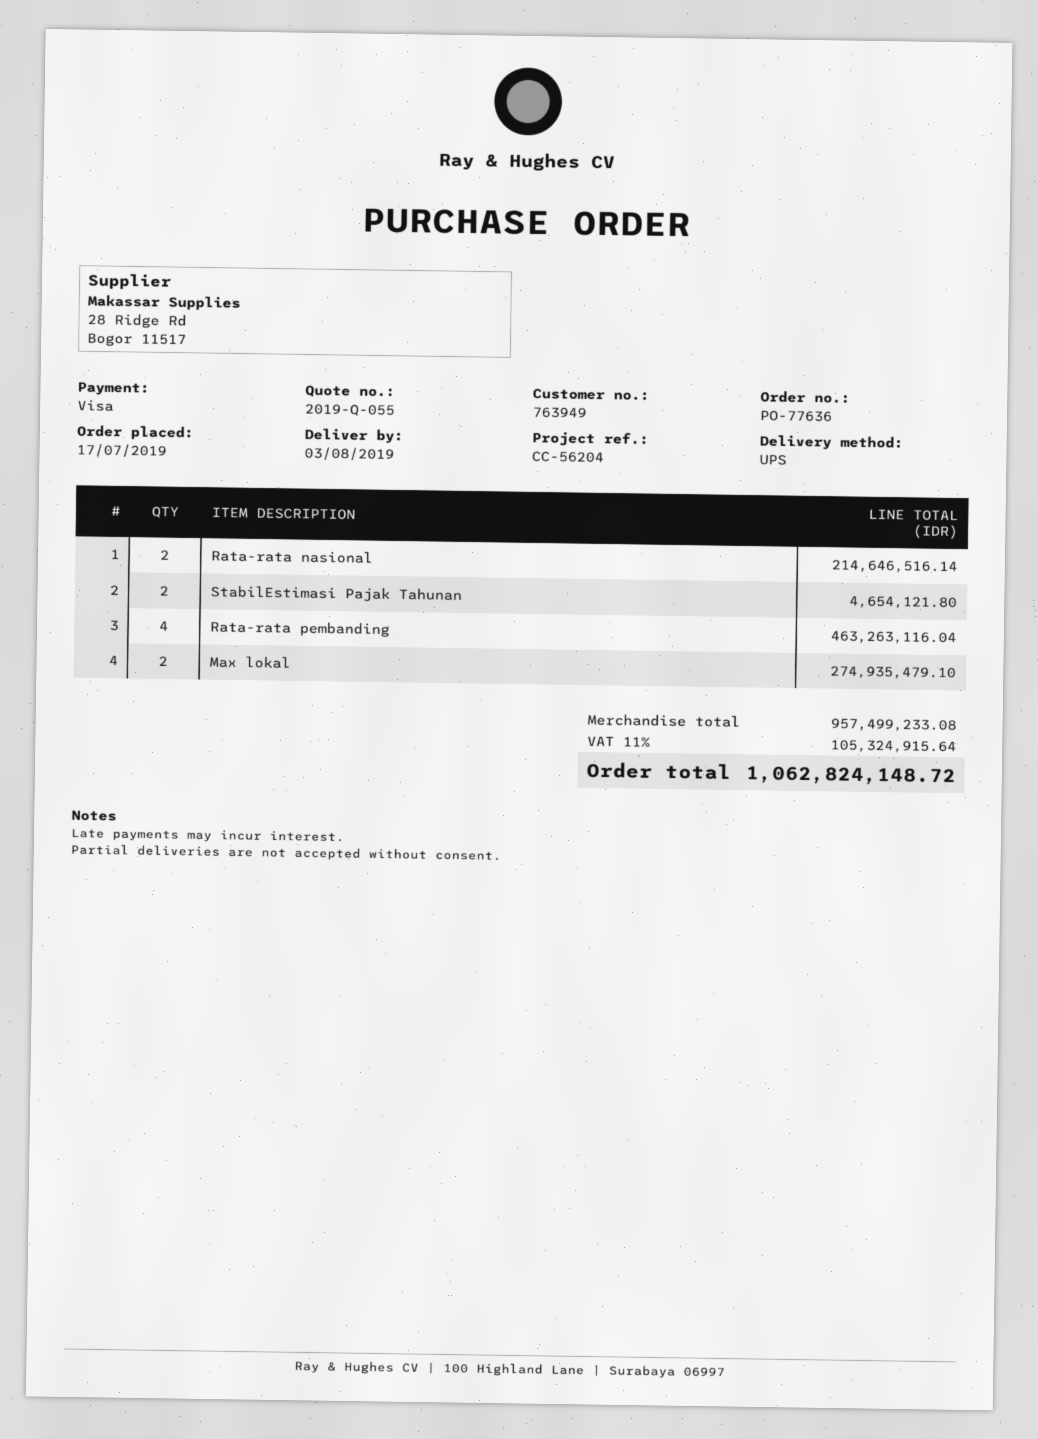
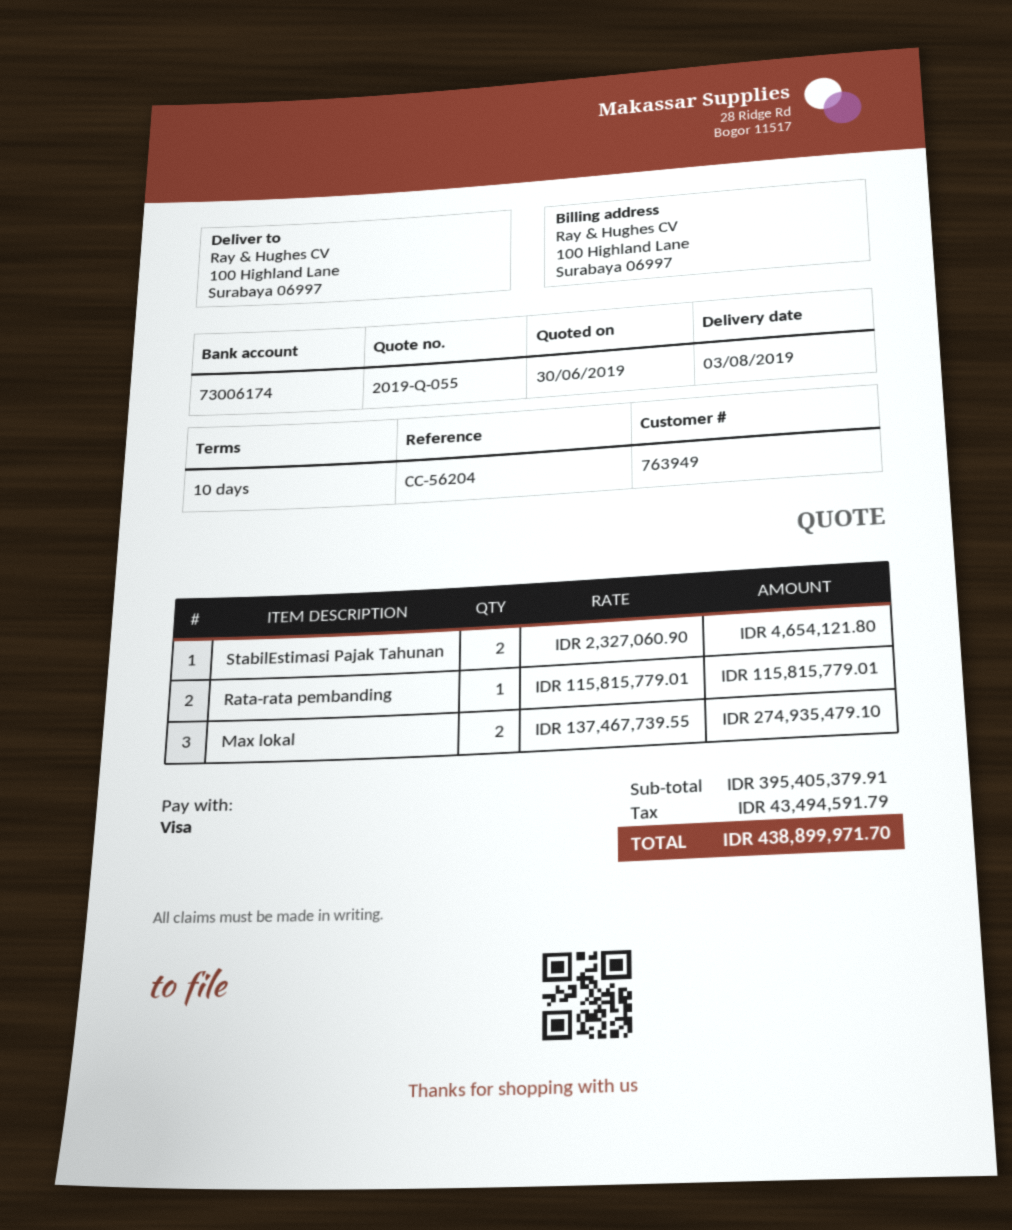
Rata-rata nasional: 2 for 214646516.14 -> none
Rata-rata pembanding: 4 for 463263116.04 -> 1 for 115815779.01
subtotal: 957499233.08 -> 395405379.91
tax: 105324915.64 -> 43494591.79
total: 1062824148.72 -> 438899971.70

